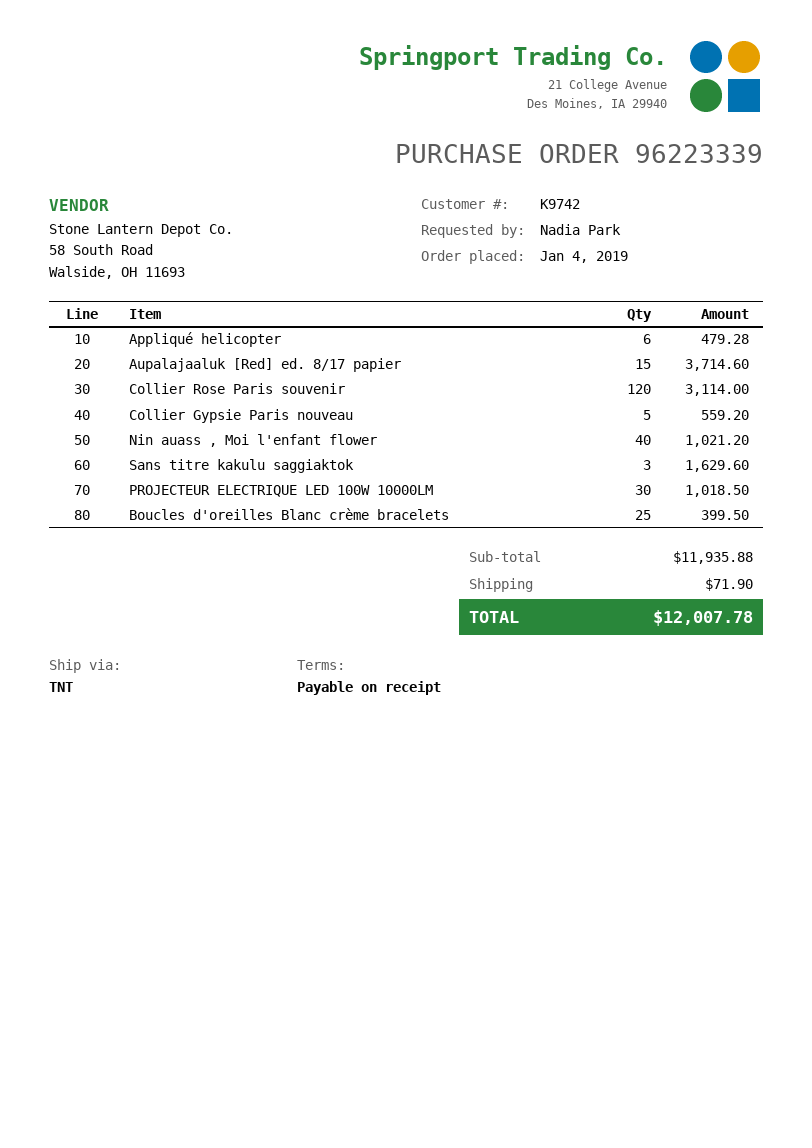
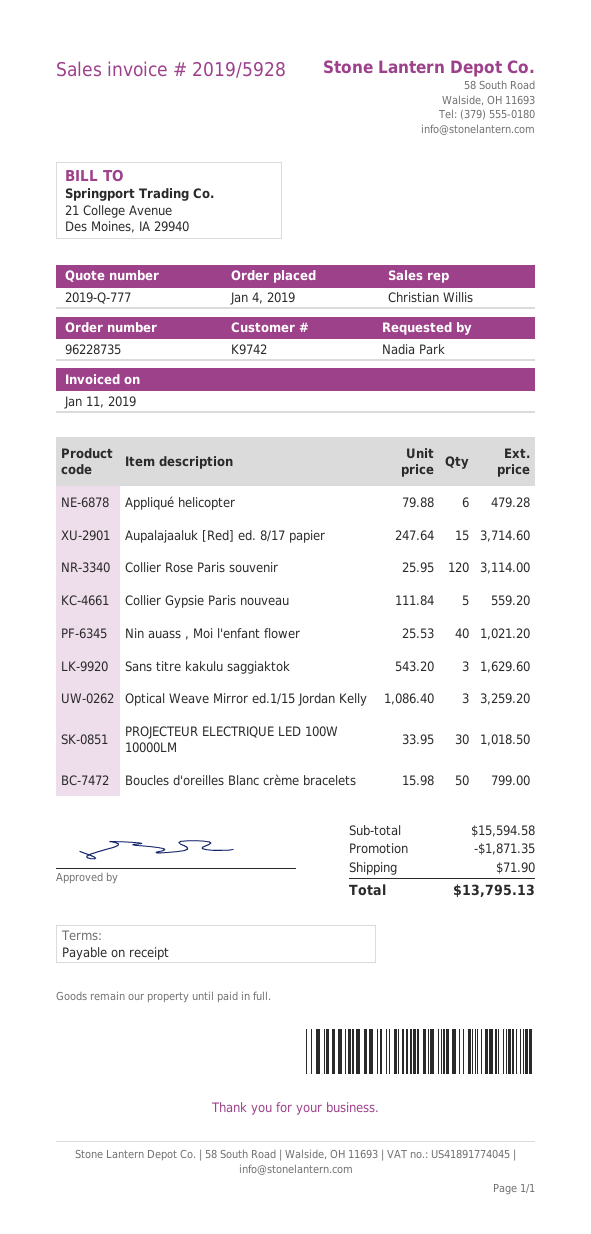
order number: 96223339 -> 96228735
Boucles d'oreilles Blanc crème bracelets: 25 for 399.50 -> 50 for 799.00
Optical Weave Mirror ed.1/15 Jordan Kelly: none -> 3 for 3259.20
subtotal: 11935.88 -> 15594.58
discount: none -> 1871.35
total: 12007.78 -> 13795.13

